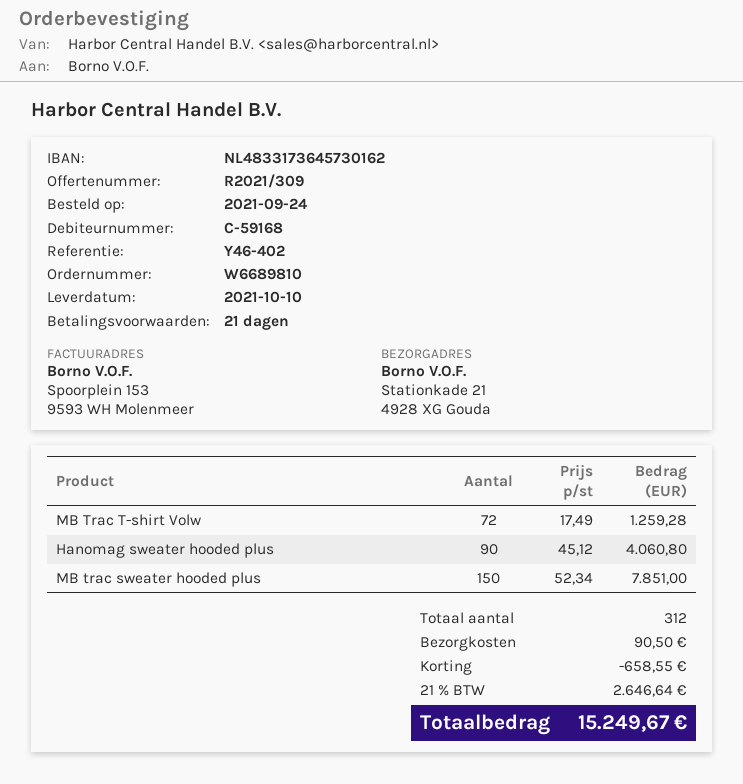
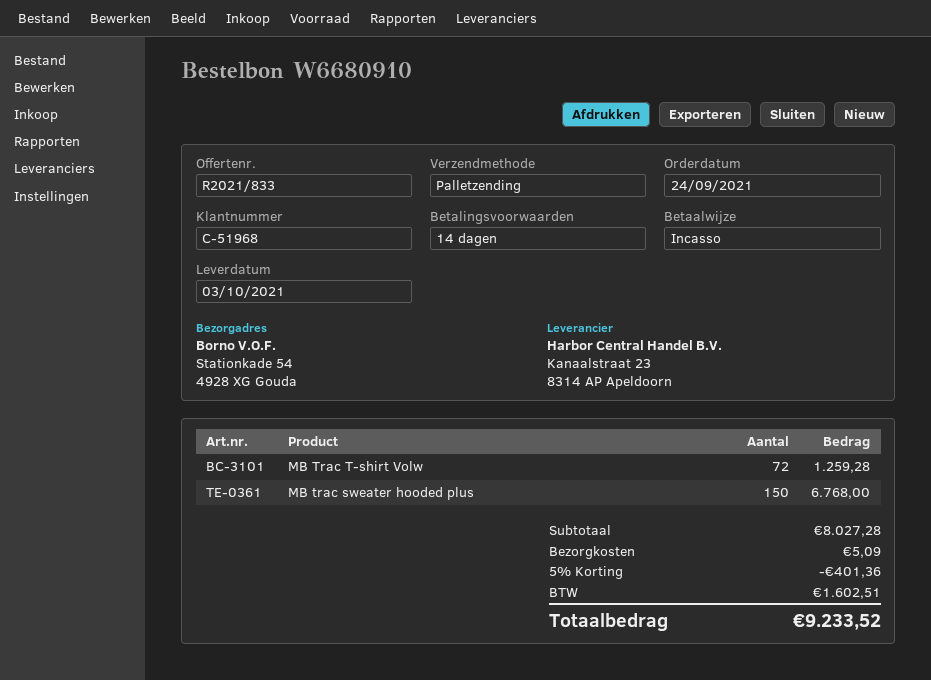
quote number: R2021/309 -> R2021/833
order number: W6689810 -> W6680910
delivery date: 2021-10-10 -> 2021-10-03
payment terms: 21 days -> 14 days
customer number: C-59168 -> C-51968
ship to: Stationkade 21, 4928 XG Gouda -> Stationkade 54, 4928 XG Gouda
Hanomag sweater hooded plus: 90 for 4060.80 -> none
MB trac sweater hooded plus: 150 for 7851.00 -> 150 for 6768.00
discount: 658.55 -> 401.36
shipping: 90.50 -> 5.09
tax: 2646.64 -> 1602.51
total: 15249.67 -> 9233.52

